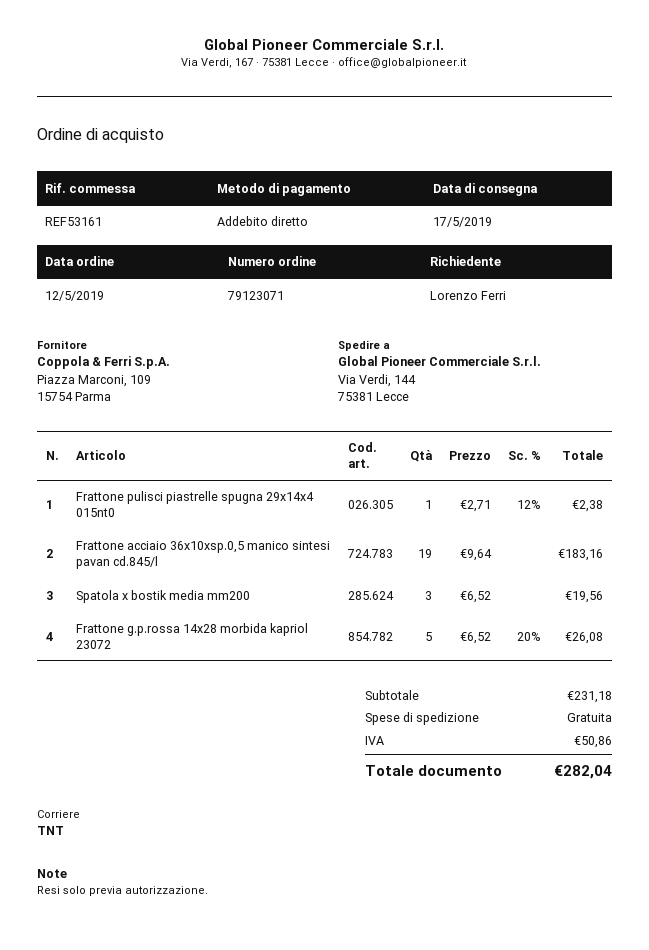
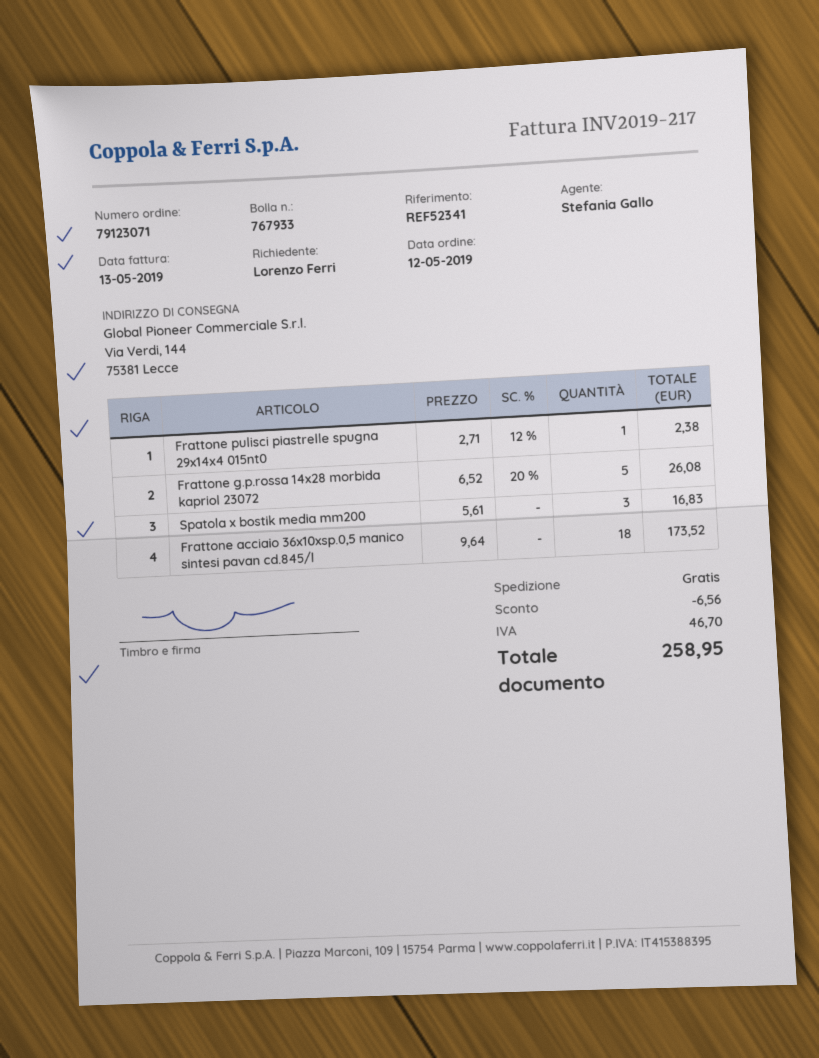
reference: REF53161 -> REF52341
Frattone acciaio 36x10xsp.0,5 manico sintesi pavan cd.845/l: 19 x 9.64 = 183.16 -> 18 x 9.64 = 173.52
Spatola x bostik media mm200: 3 x 6.52 = 19.56 -> 3 x 5.61 = 16.83
discount: none -> 6.56
tax: 50.86 -> 46.70
total: 282.04 -> 258.95

